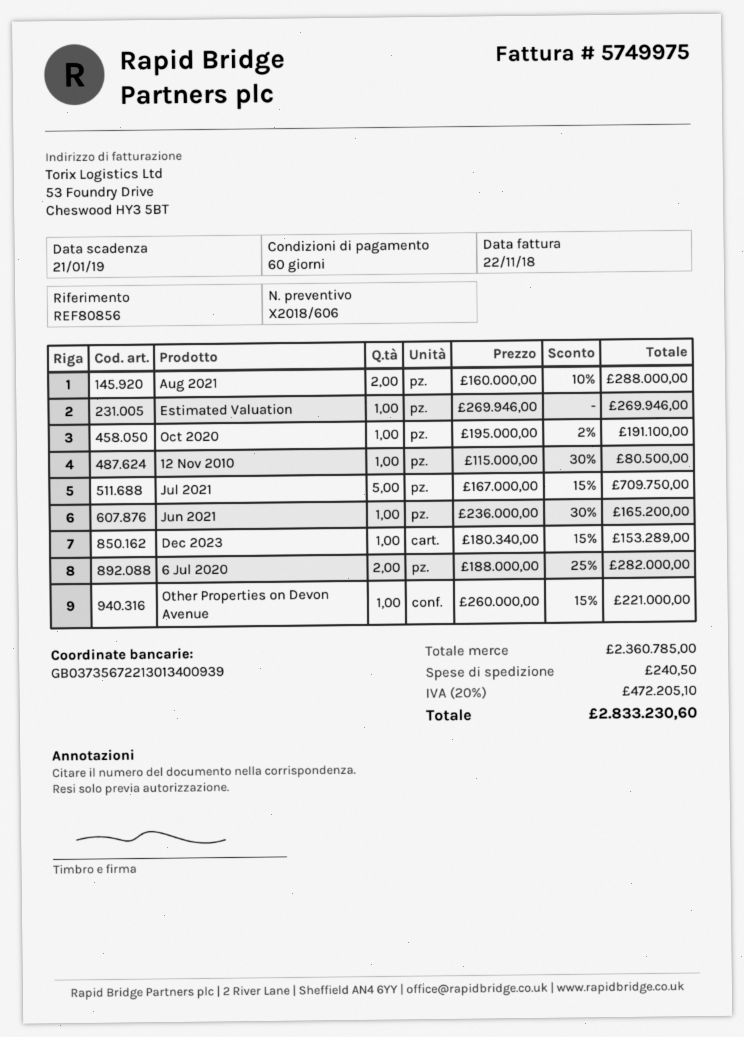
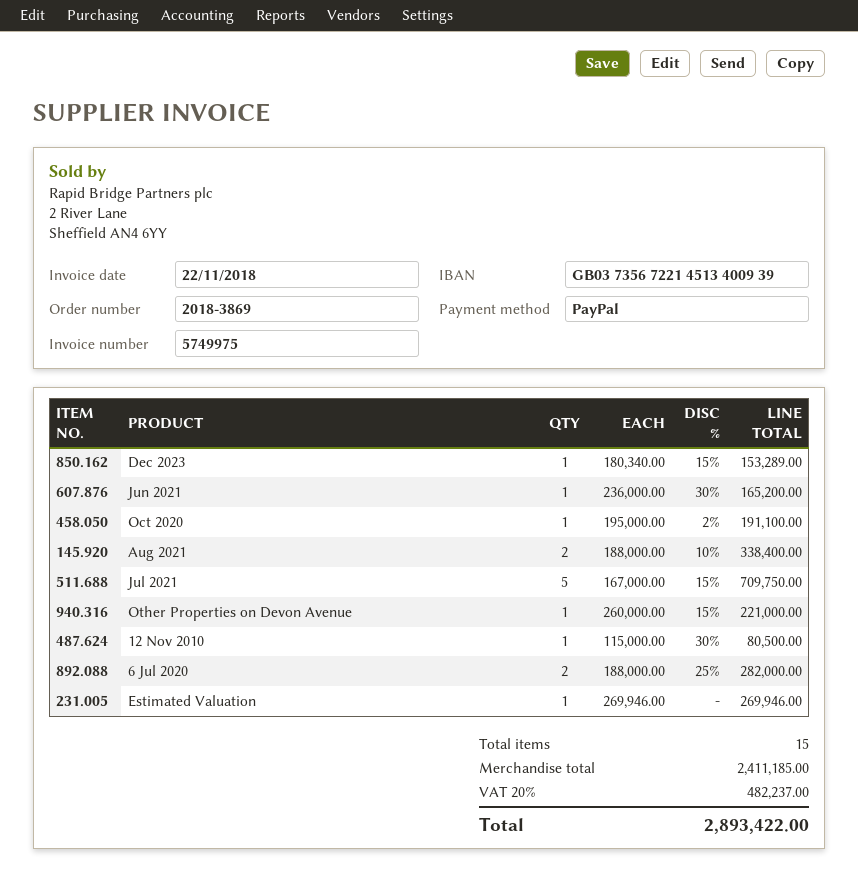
bank account: GB03735672213013400939 -> GB03735672214513400939
Aug 2021: 2 x 160000.00 - 10% = 288000.00 -> 2 x 188000.00 - 10% = 338400.00
subtotal: 2360785.00 -> 2411185.00
shipping: 240.50 -> none
tax: 20% = 472205.10 -> 20% = 482237.00
total: 2833230.60 -> 2893422.00

